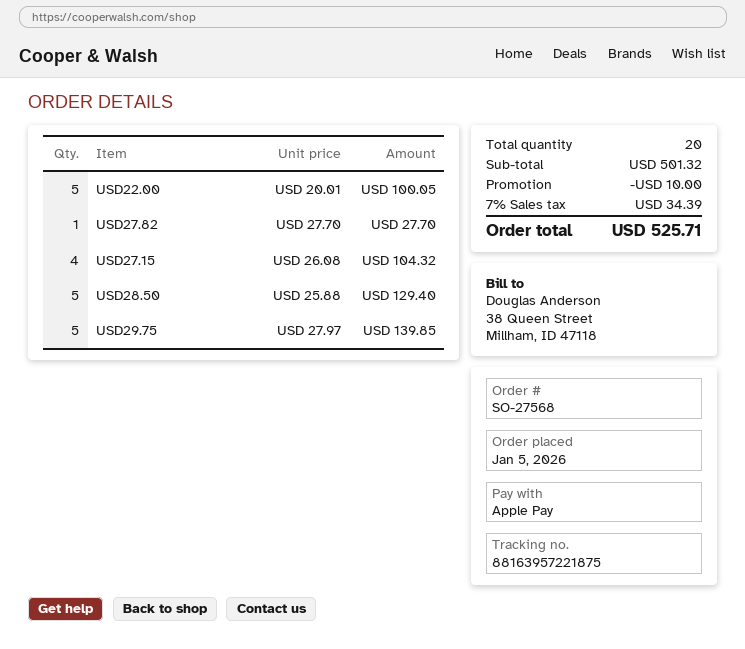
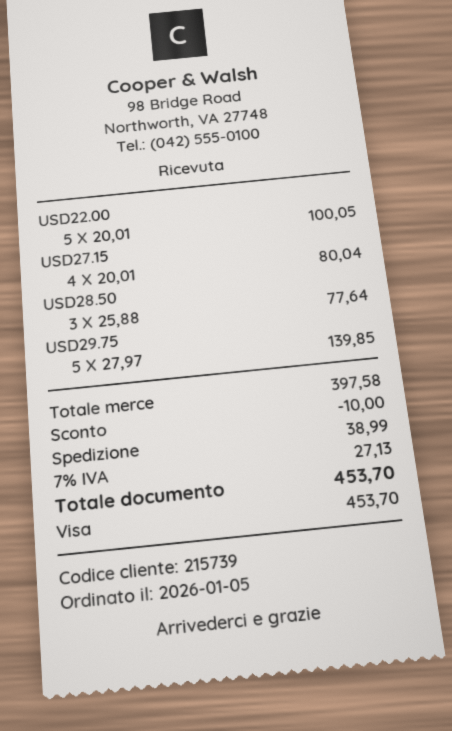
payment method: Apple Pay -> Visa
USD27.82: 1 x 27.70 = 27.70 -> none
USD27.15: 4 x 26.08 = 104.32 -> 4 x 20.01 = 80.04
USD28.50: 5 x 25.88 = 129.40 -> 3 x 25.88 = 77.64
subtotal: 501.32 -> 397.58
shipping: none -> 38.99
tax: 7% = 34.39 -> 7% = 27.13
total: 525.71 -> 453.70

